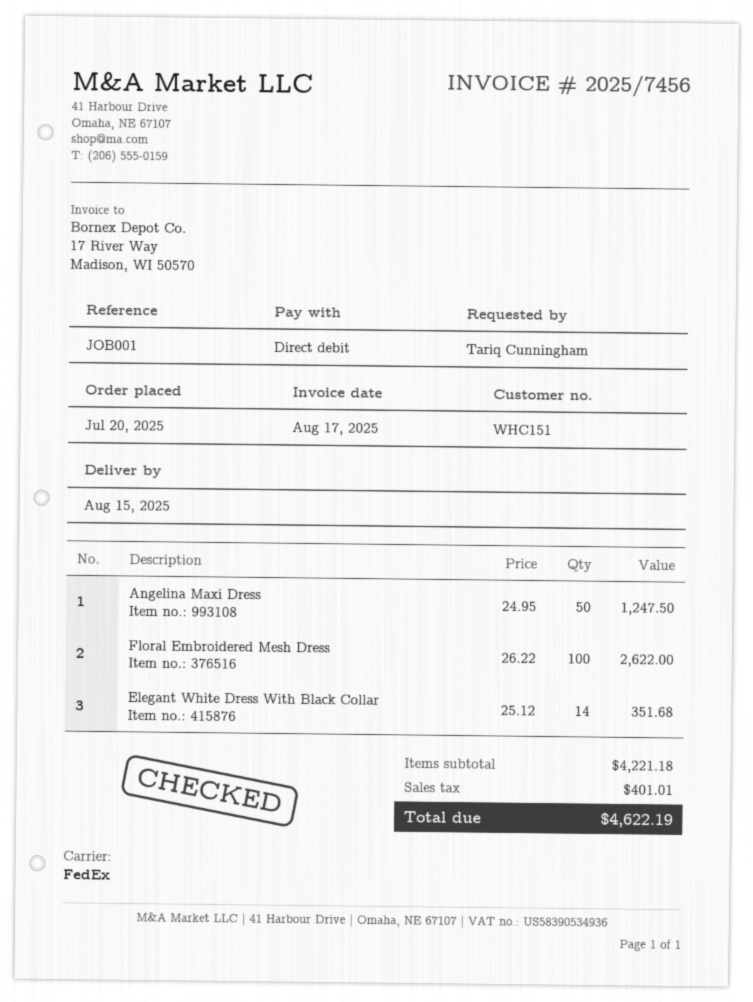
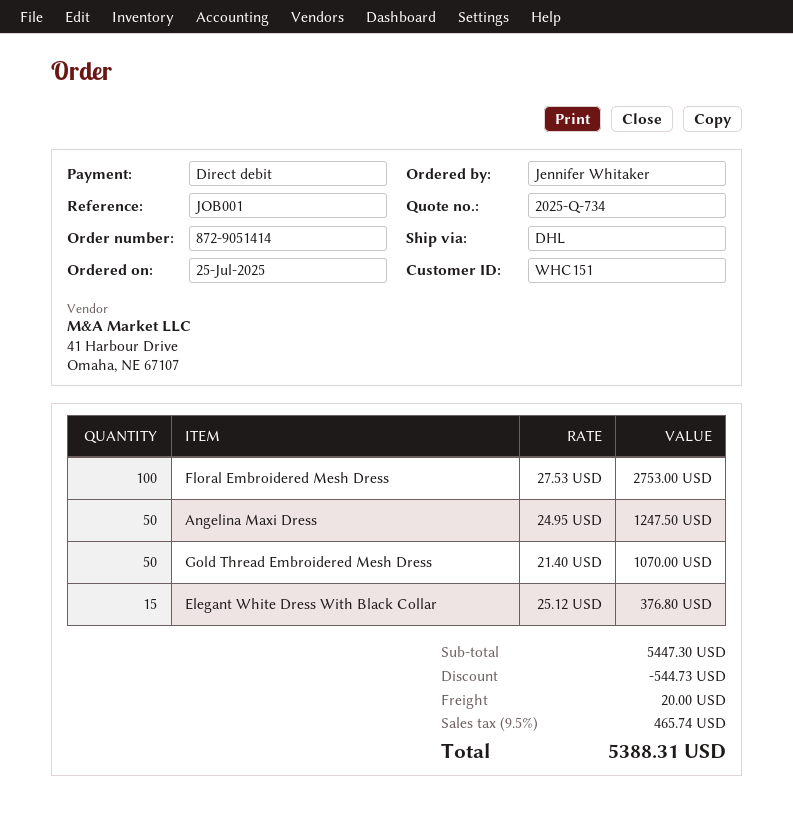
order date: 2025-07-20 -> 2025-07-25
ordered by: Tariq Cunningham -> Jennifer Whitaker
shipping method: FedEx -> DHL
Floral Embroidered Mesh Dress: 100 x 26.22 = 2622.00 -> 100 x 27.53 = 2753.00
Elegant White Dress With Black Collar: 14 x 25.12 = 351.68 -> 15 x 25.12 = 376.80
Gold Thread Embroidered Mesh Dress: none -> 50 x 21.40 = 1070.00
subtotal: 4221.18 -> 5447.30
discount: none -> 544.73
shipping: none -> 20.00
tax: 401.01 -> 465.74
total: 4622.19 -> 5388.31

